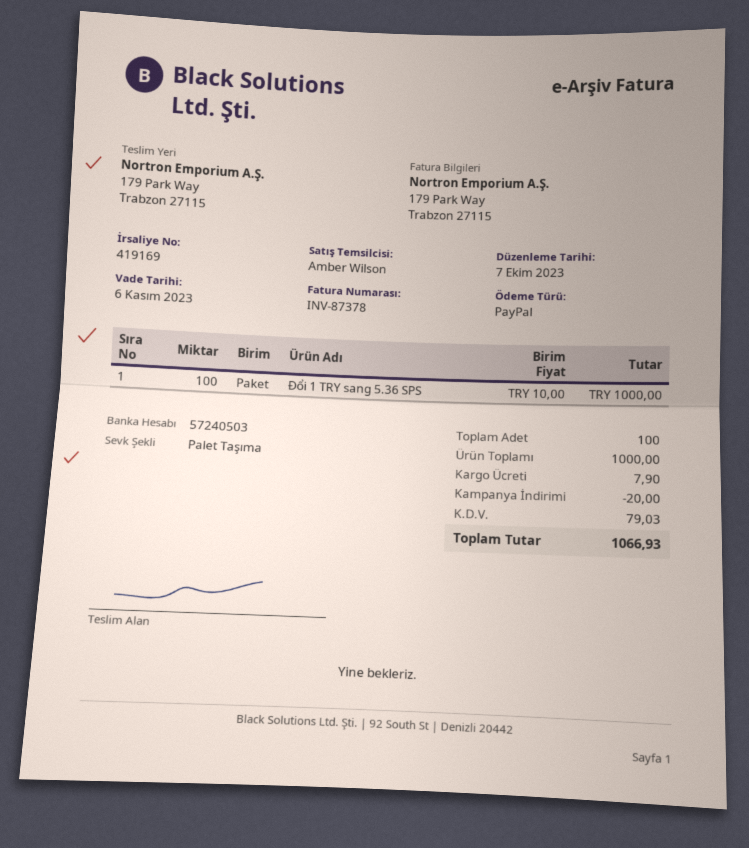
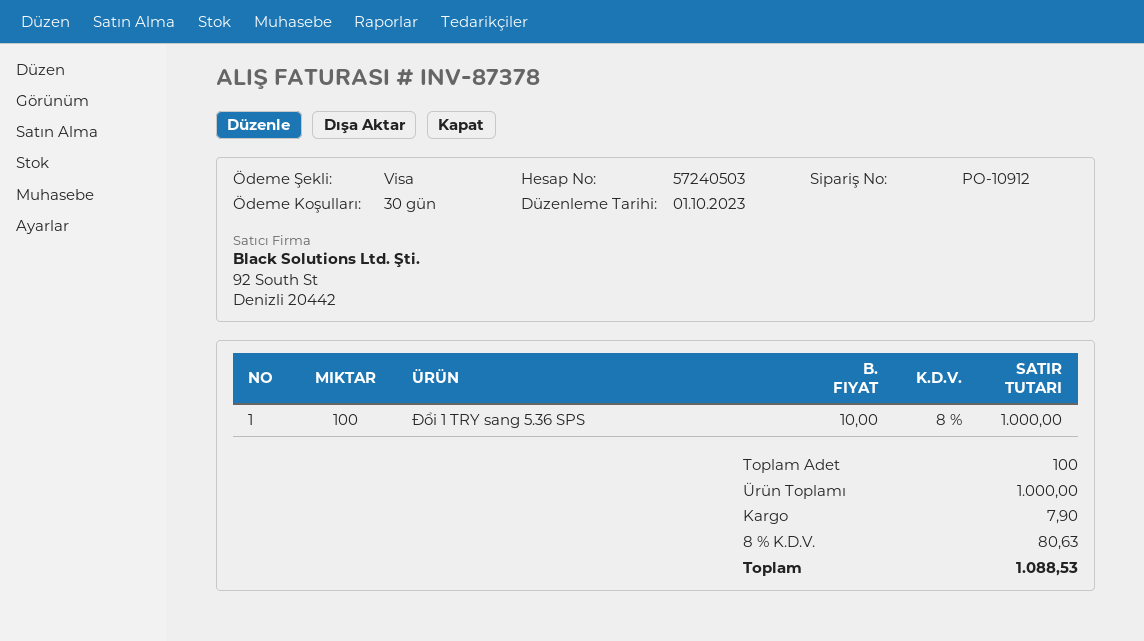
invoice date: 2023-10-07 -> 2023-10-01
payment method: PayPal -> Visa
discount: 20.00 -> none
tax: 79.03 -> 80.63
total: 1066.93 -> 1088.53

